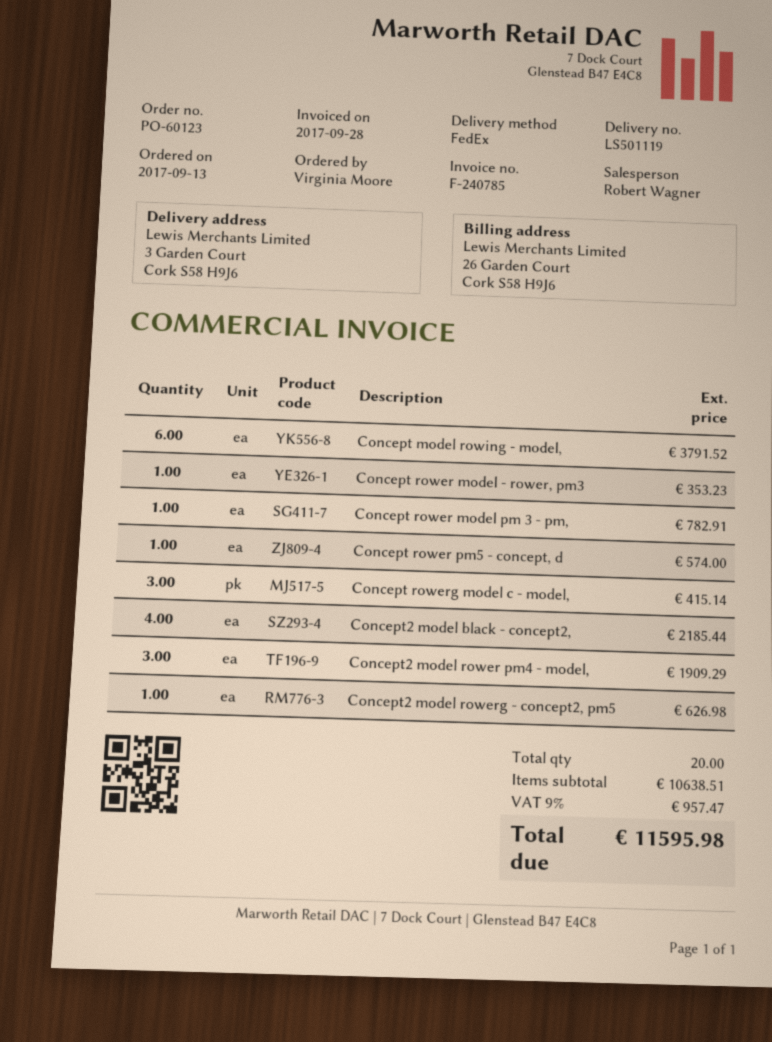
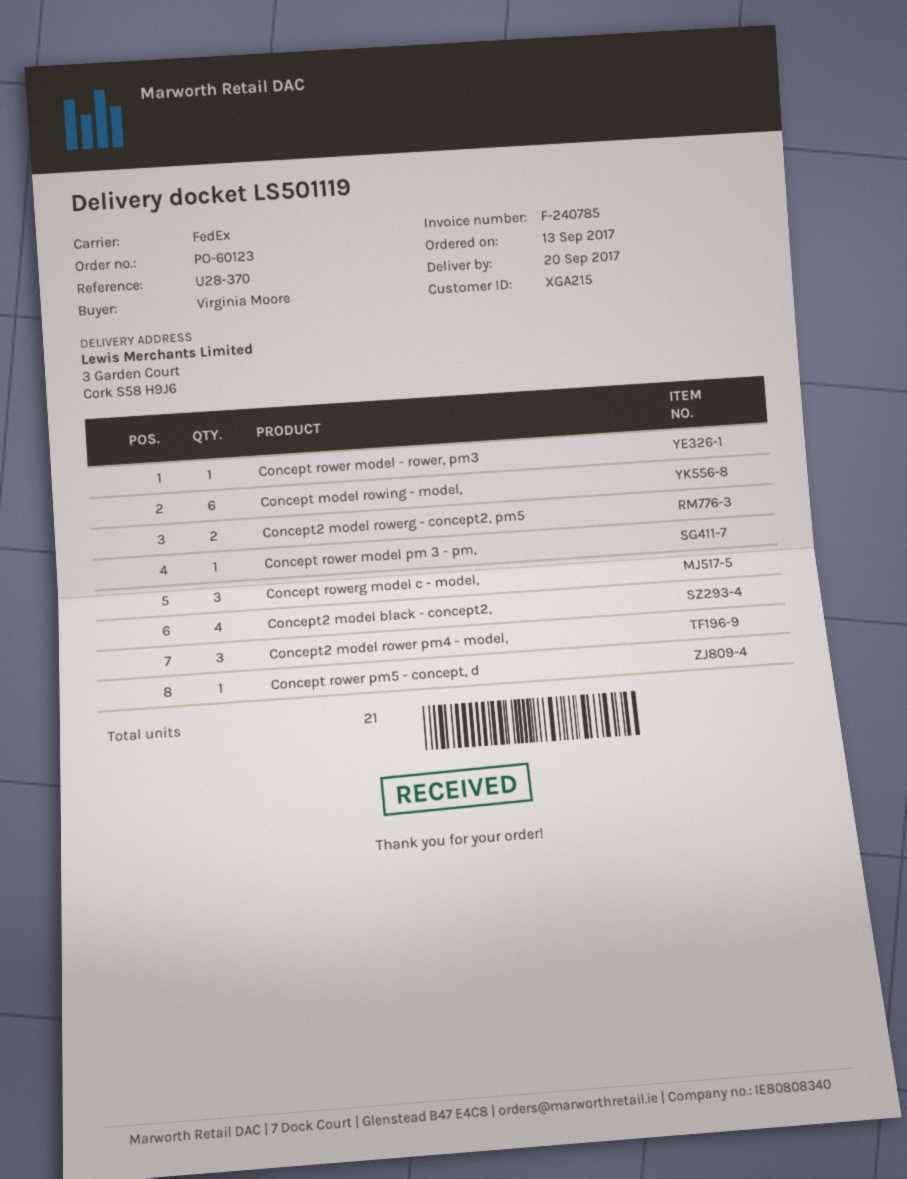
Concept2 model rowerg - concept2, pm5: 1 -> 2
total quantity: 20 -> 21

